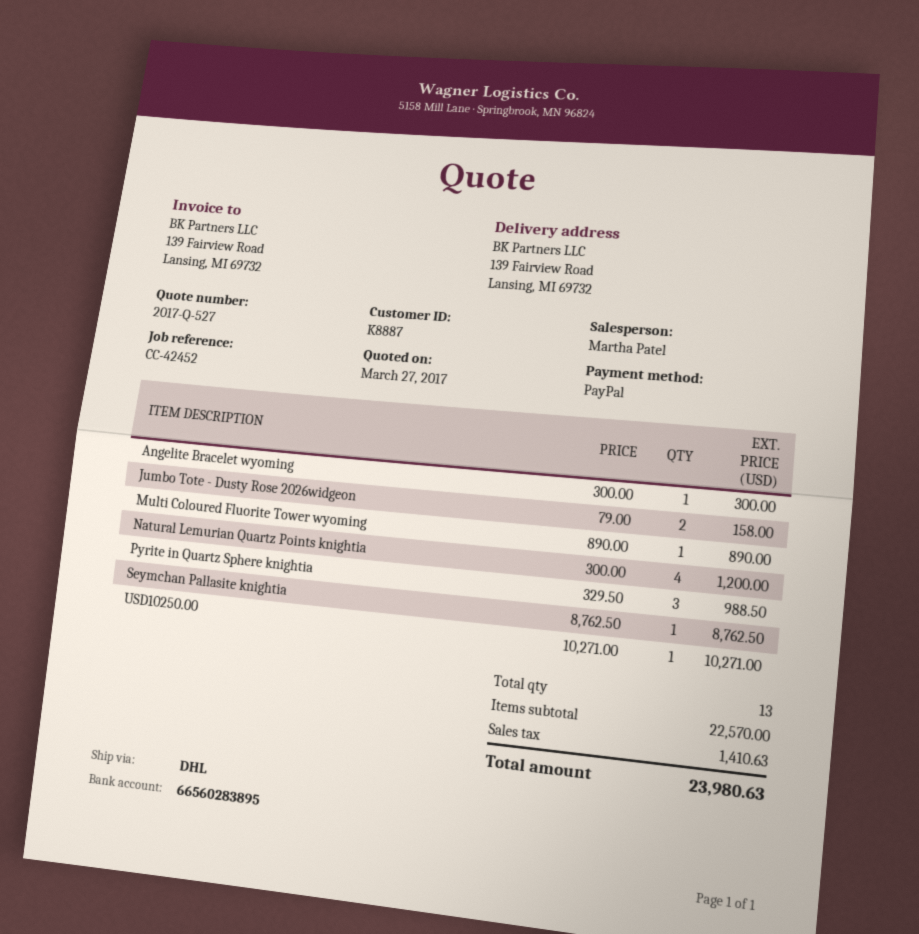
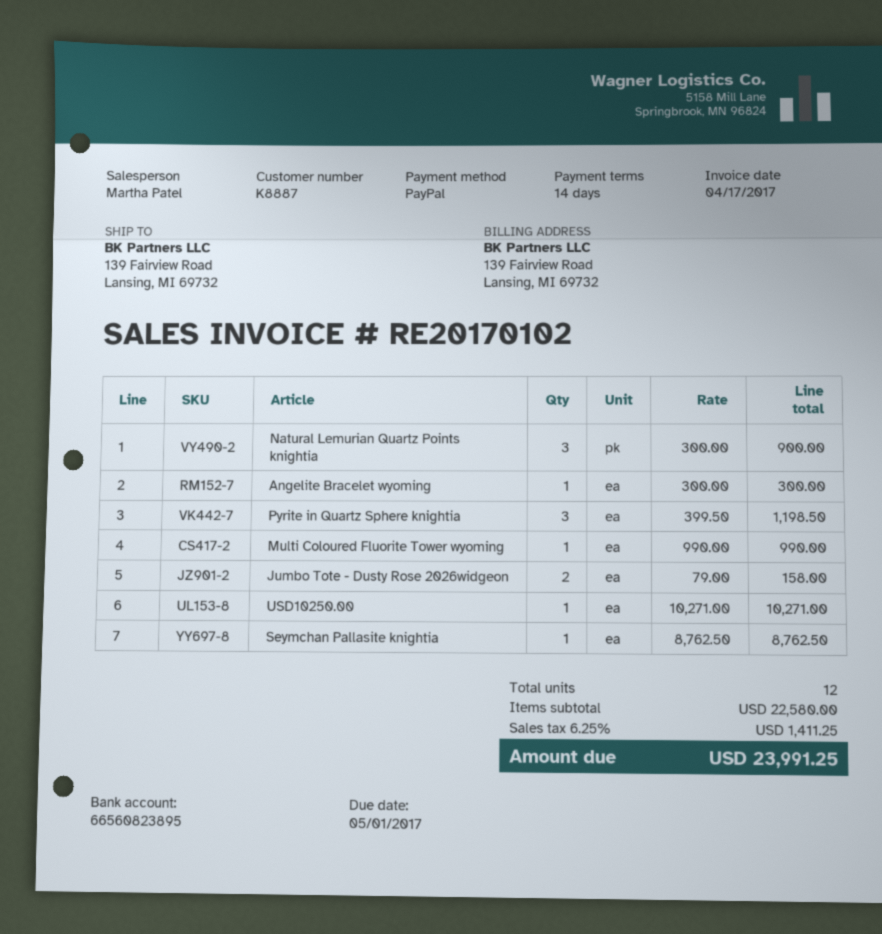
bank account: 66560283895 -> 66560823895
Multi Coloured Fluorite Tower wyoming: 1 x 890.00 = 890.00 -> 1 x 990.00 = 990.00
Natural Lemurian Quartz Points knightia: 4 x 300.00 = 1200.00 -> 3 x 300.00 = 900.00
Pyrite in Quartz Sphere knightia: 3 x 329.50 = 988.50 -> 3 x 399.50 = 1198.50
total quantity: 13 -> 12
subtotal: 22570.00 -> 22580.00
tax: 1410.63 -> 1411.25
total: 23980.63 -> 23991.25

